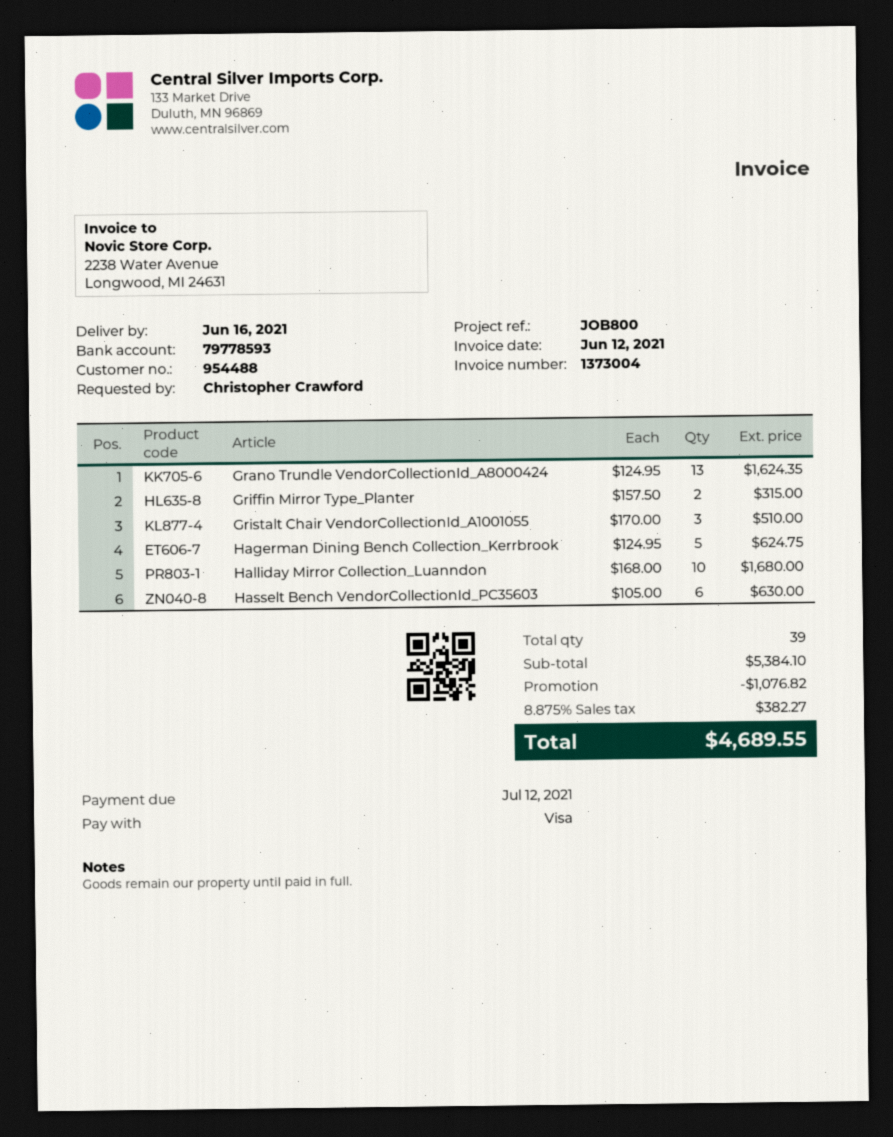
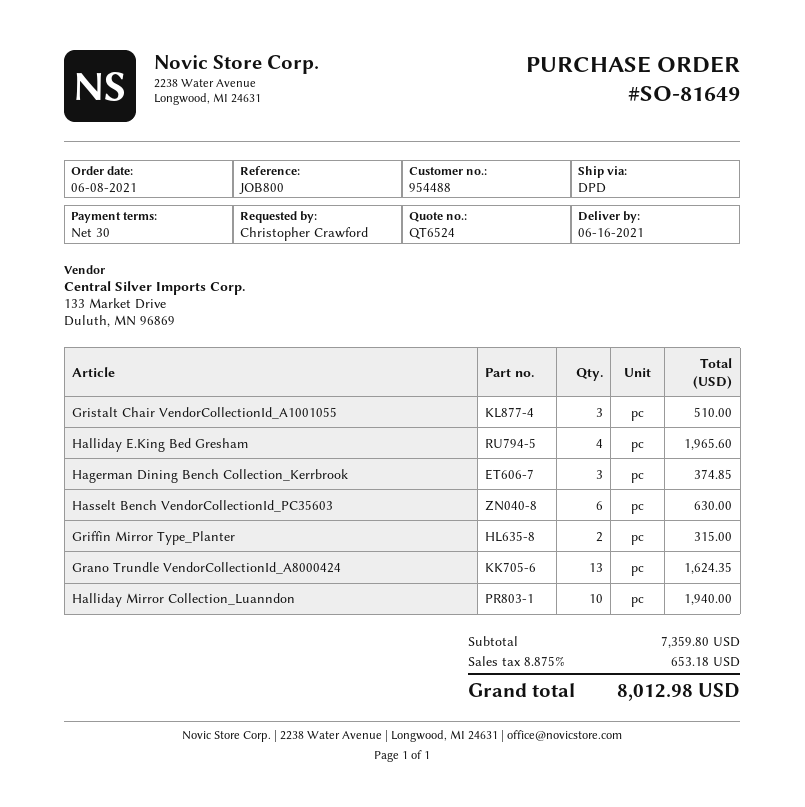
Hagerman Dining Bench Collection_Kerrbrook: 5 for 624.75 -> 3 for 374.85
Halliday Mirror Collection_Luanndon: 10 for 1680.00 -> 10 for 1940.00
Halliday E.King Bed Gresham: none -> 4 for 1965.60
subtotal: 5384.10 -> 7359.80
discount: 1076.82 -> none
tax: 8.875% = 382.27 -> 8.875% = 653.18
total: 4689.55 -> 8012.98

